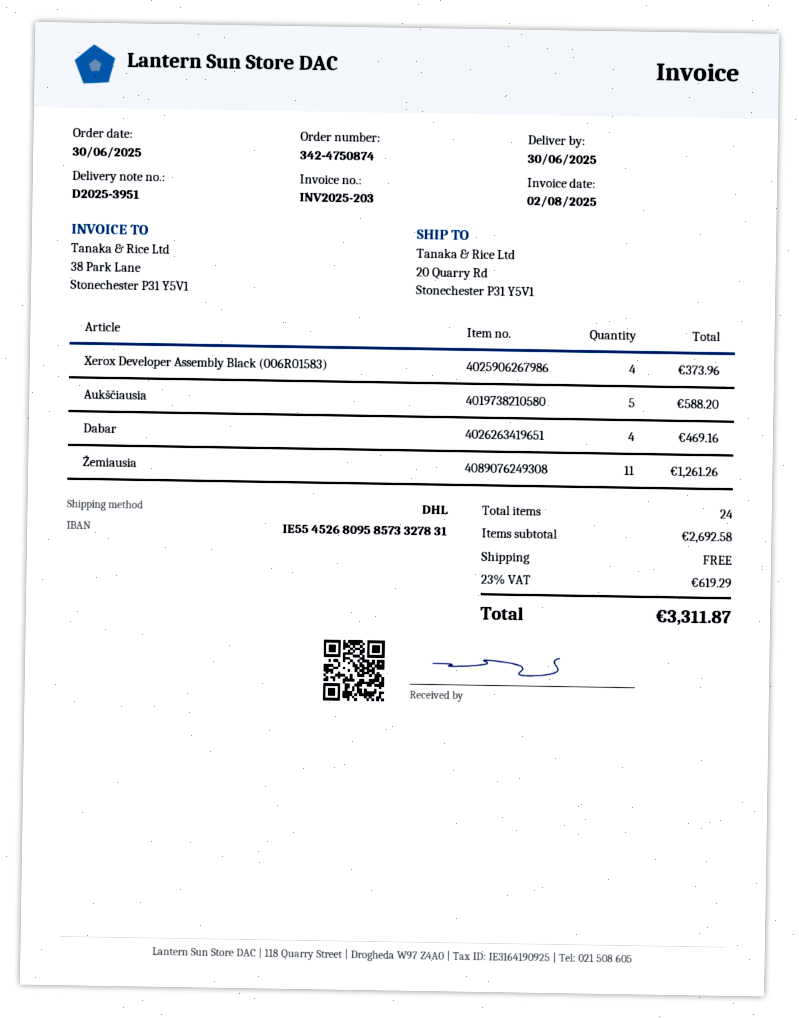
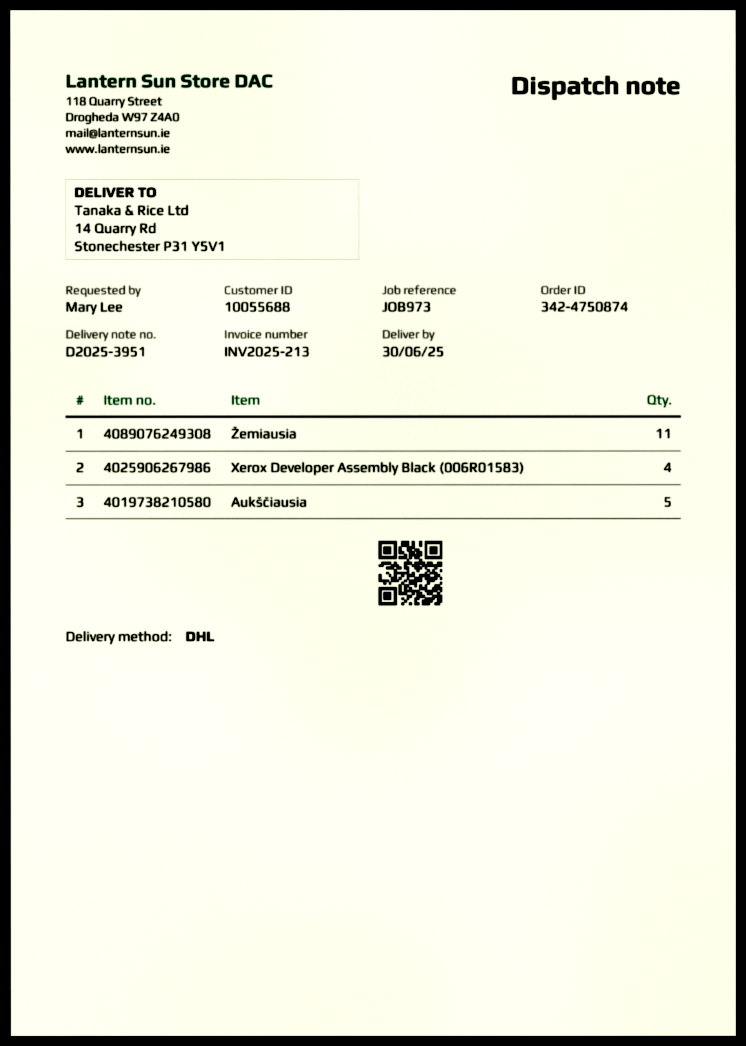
invoice number: INV2025-203 -> INV2025-213
ship to: 20 Quarry Rd, Stonechester P31 Y5V1 -> 14 Quarry Rd, Stonechester P31 Y5V1
Dabar: 4 -> none

